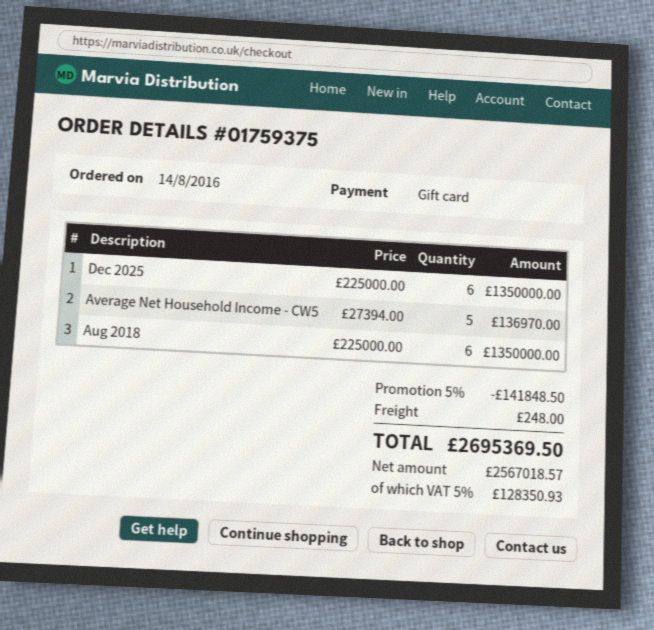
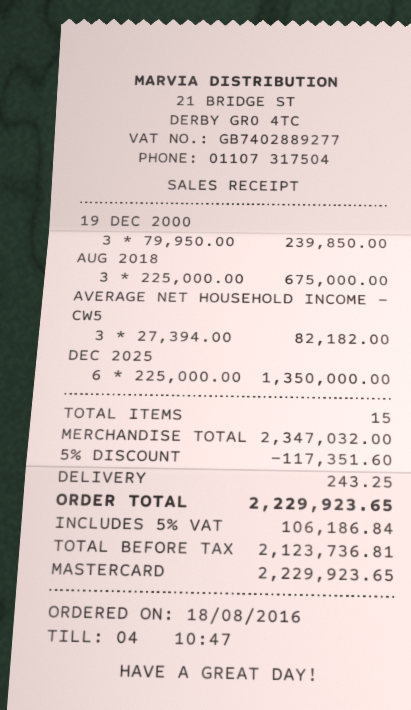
order date: 2016-08-14 -> 2016-08-18
payment method: gift card -> Mastercard
Average Net Household Income - CW5: 5 x 27394.00 = 136970.00 -> 3 x 27394.00 = 82182.00
Aug 2018: 6 x 225000.00 = 1350000.00 -> 3 x 225000.00 = 675000.00
19 DEC 2000: none -> 3 x 79950.00 = 239850.00
discount: 5% = 141848.50 -> 5% = 117351.60
shipping: 248.00 -> 243.25
net: 2567018.57 -> 2123736.81
tax: 5% = 128350.93 -> 5% = 106186.84
total: 2695369.50 -> 2229923.65

